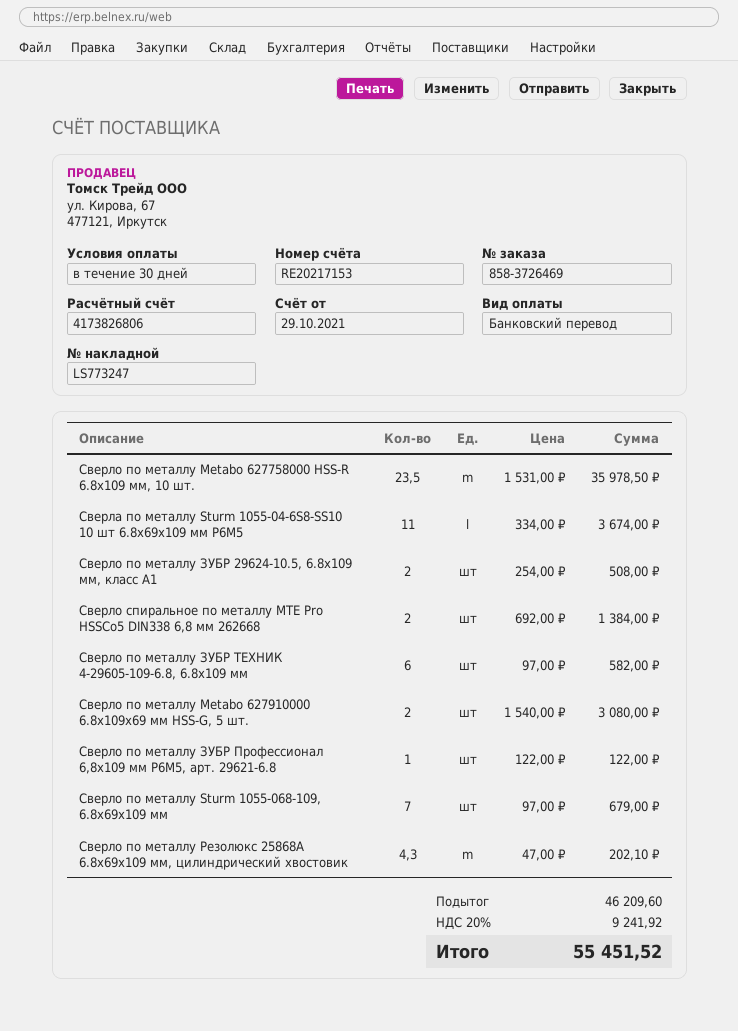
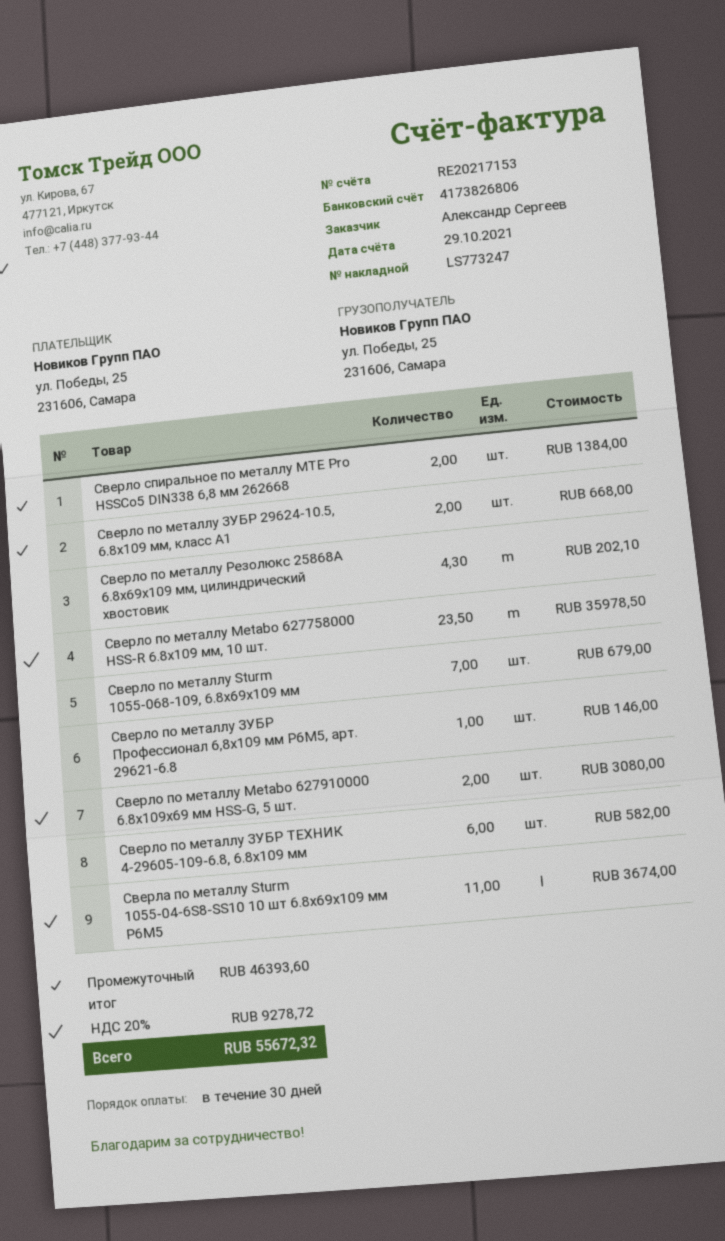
Сверло по металлу ЗУБР 29624-10.5, 6.8x109 мм, класс А1: 2 for 508.00 -> 2 for 668.00
Сверло по металлу ЗУБР Профессионал 6,8х109 мм Р6М5, арт. 29621-6.8: 1 for 122.00 -> 1 for 146.00
subtotal: 46209.60 -> 46393.60
tax: 20% = 9241.92 -> 20% = 9278.72
total: 55451.52 -> 55672.32

